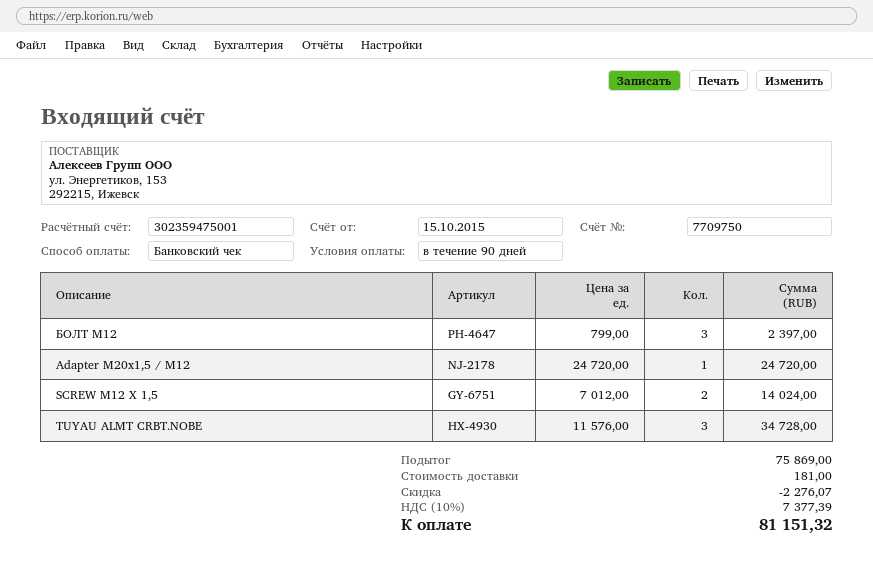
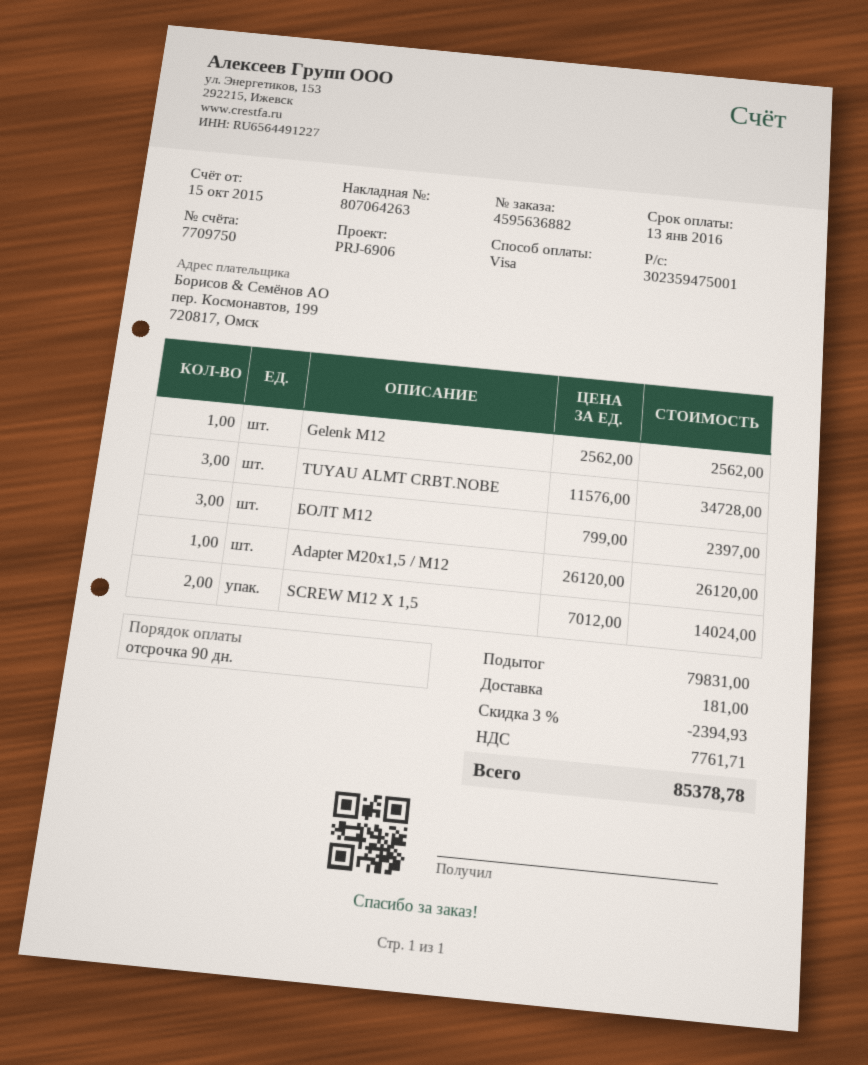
payment method: cheque -> Visa
Adapter M20x1,5 / M12: 1 x 24720.00 = 24720.00 -> 1 x 26120.00 = 26120.00
Gelenk M12: none -> 1 x 2562.00 = 2562.00
subtotal: 75869.00 -> 79831.00
discount: 2276.07 -> 2394.93
tax: 7377.39 -> 7761.71
total: 81151.32 -> 85378.78

